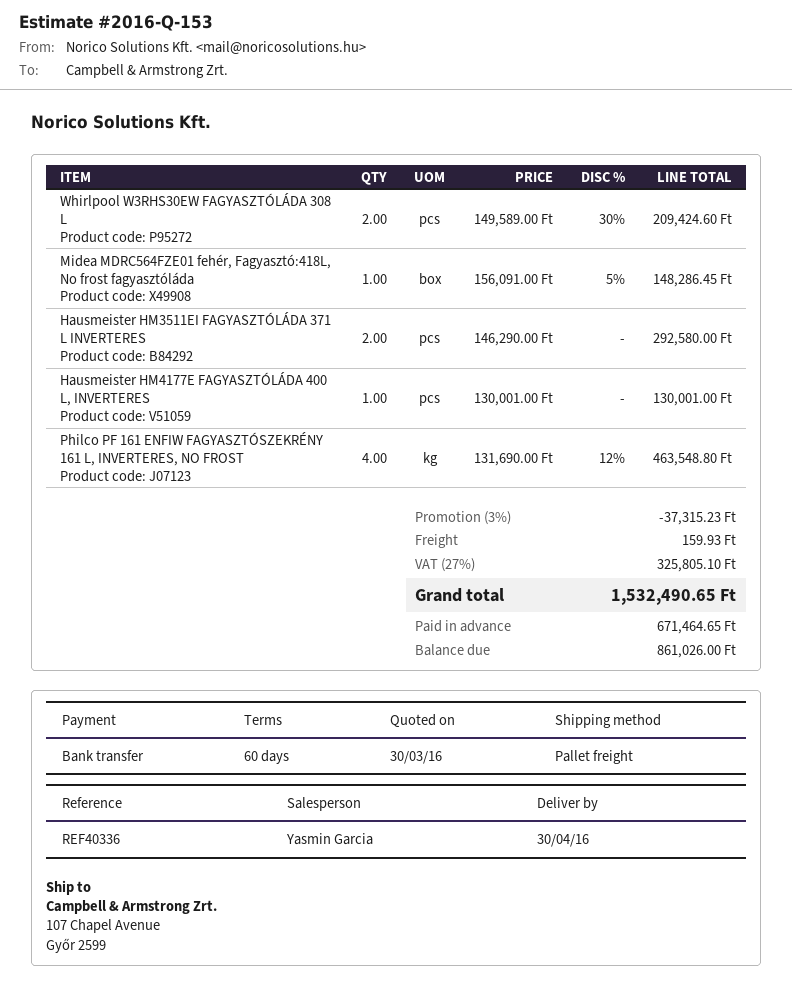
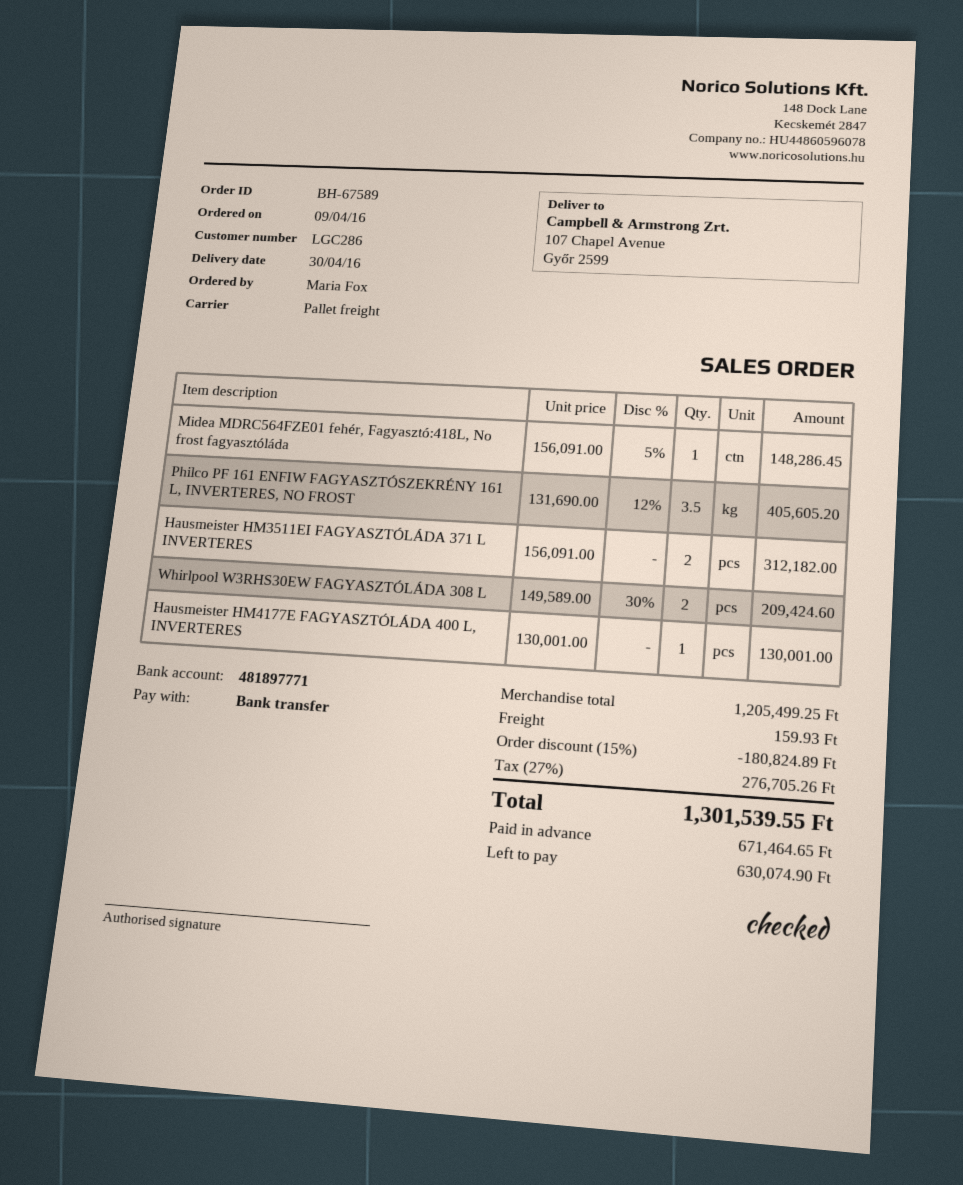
Hausmeister HM3511EI FAGYASZTÓLÁDA 371 L INVERTERES: 2 x 146290.00 = 292580.00 -> 2 x 156091.00 = 312182.00
Philco PF 161 ENFIW FAGYASZTÓSZEKRÉNY 161 L, INVERTERES, NO FROST: 4 x 131690.00 - 12% = 463548.80 -> 3.5 x 131690.00 - 12% = 405605.20
discount: 3% = 37315.23 -> 15% = 180824.89
tax: 27% = 325805.10 -> 27% = 276705.26
total: 1532490.65 -> 1301539.55
balance: 861026.00 -> 630074.90

